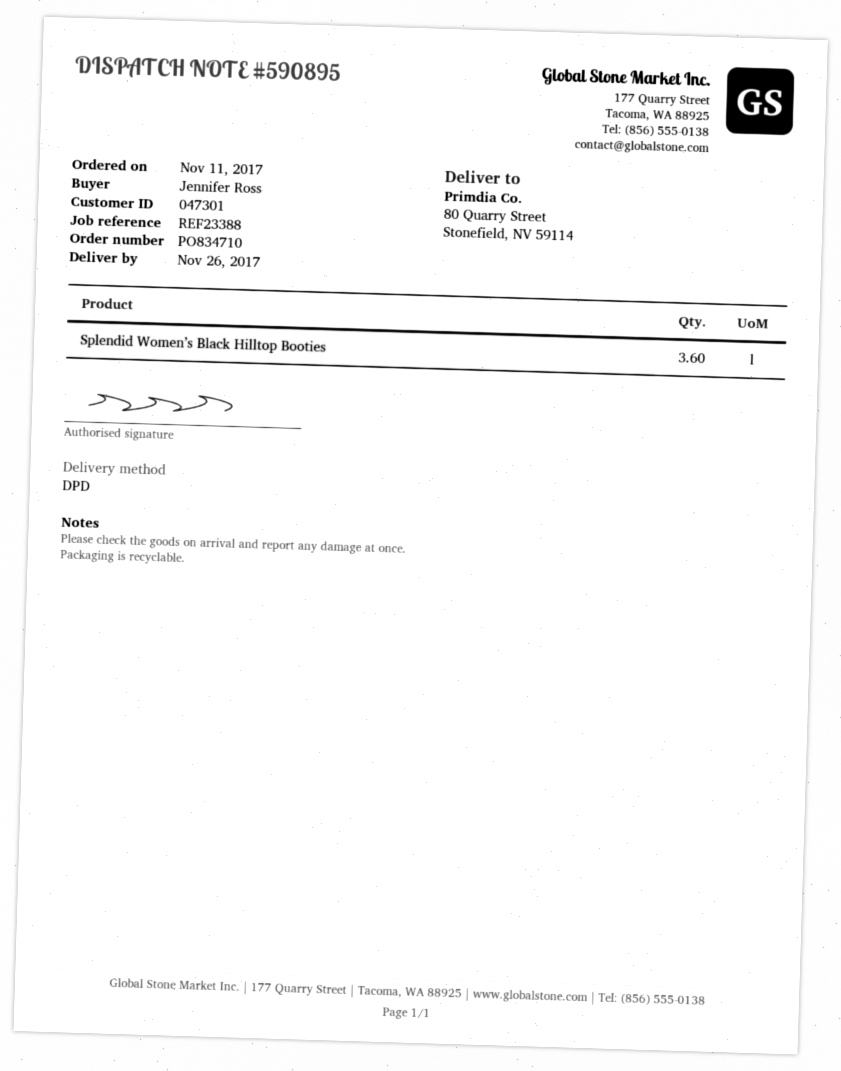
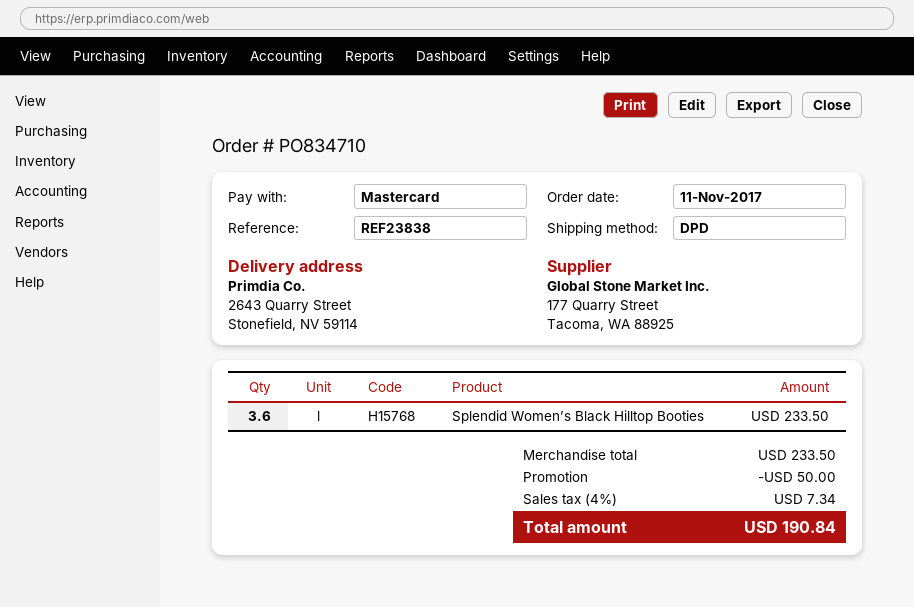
reference: REF23388 -> REF23838
ship to: 80 Quarry Street, Stonefield, NV 59114 -> 2643 Quarry Street, Stonefield, NV 59114

